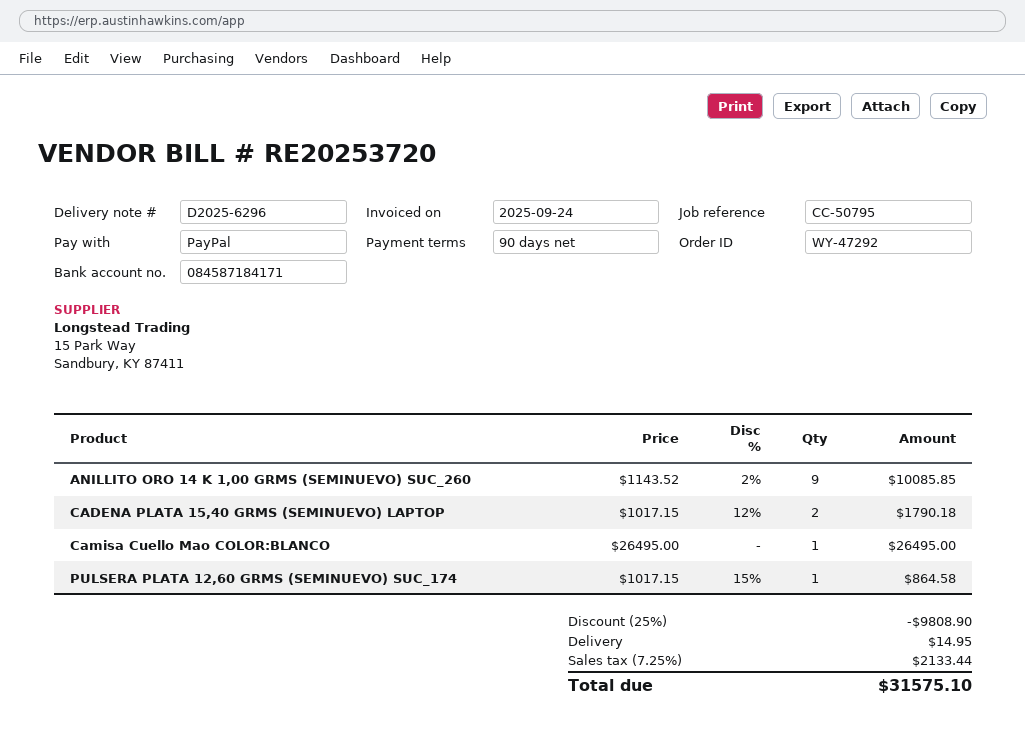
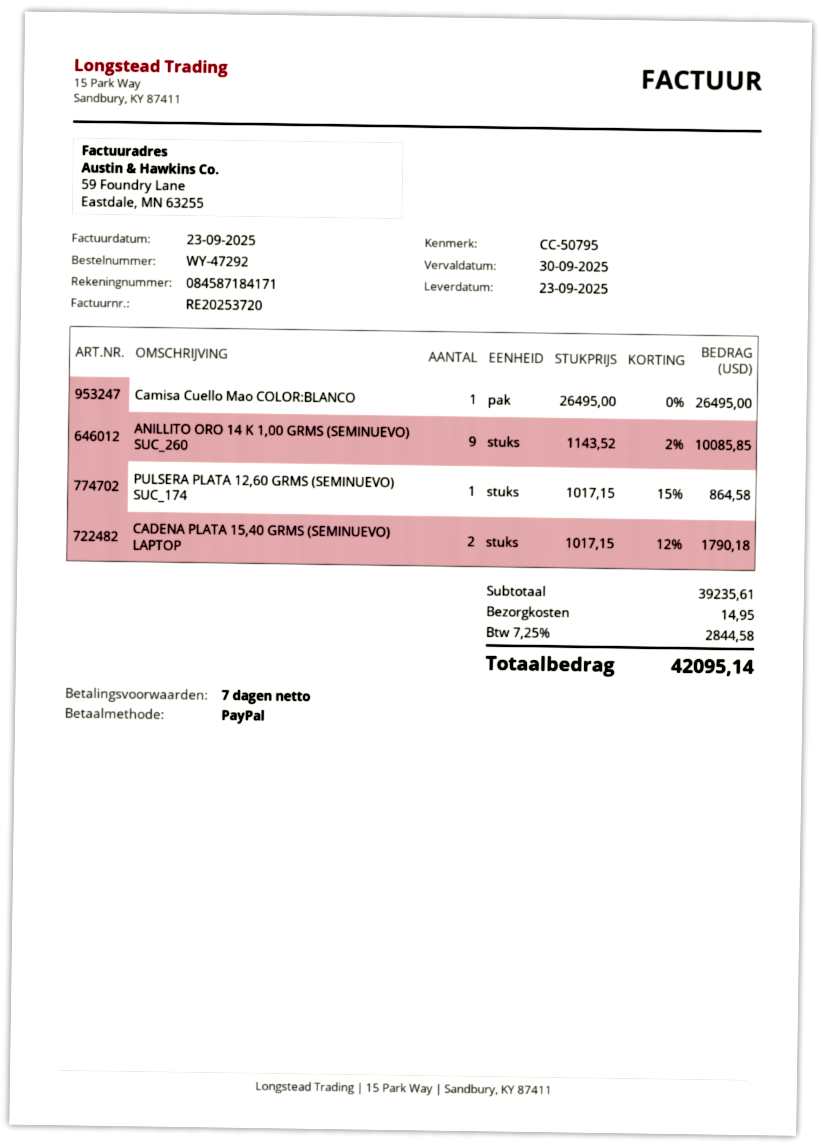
invoice date: 2025-09-24 -> 2025-09-23
payment terms: 90 days -> 7 days
discount: 25% = 9808.90 -> none
tax: 7.25% = 2133.44 -> 7.25% = 2844.58
total: 31575.10 -> 42095.14

